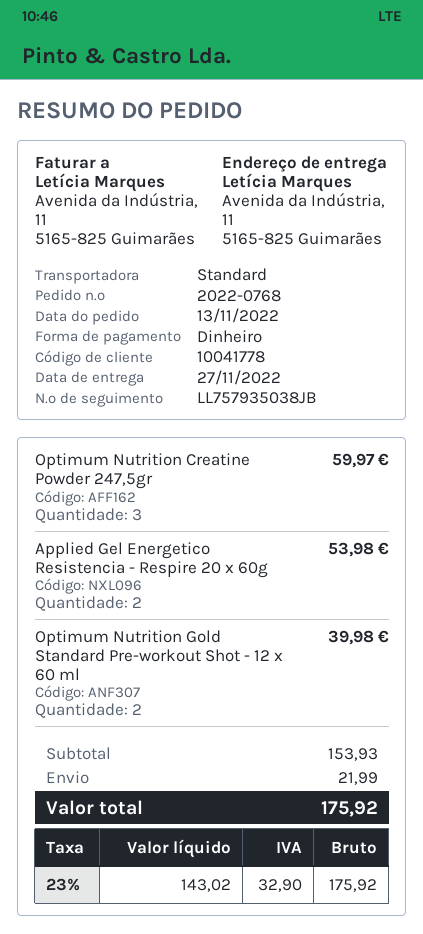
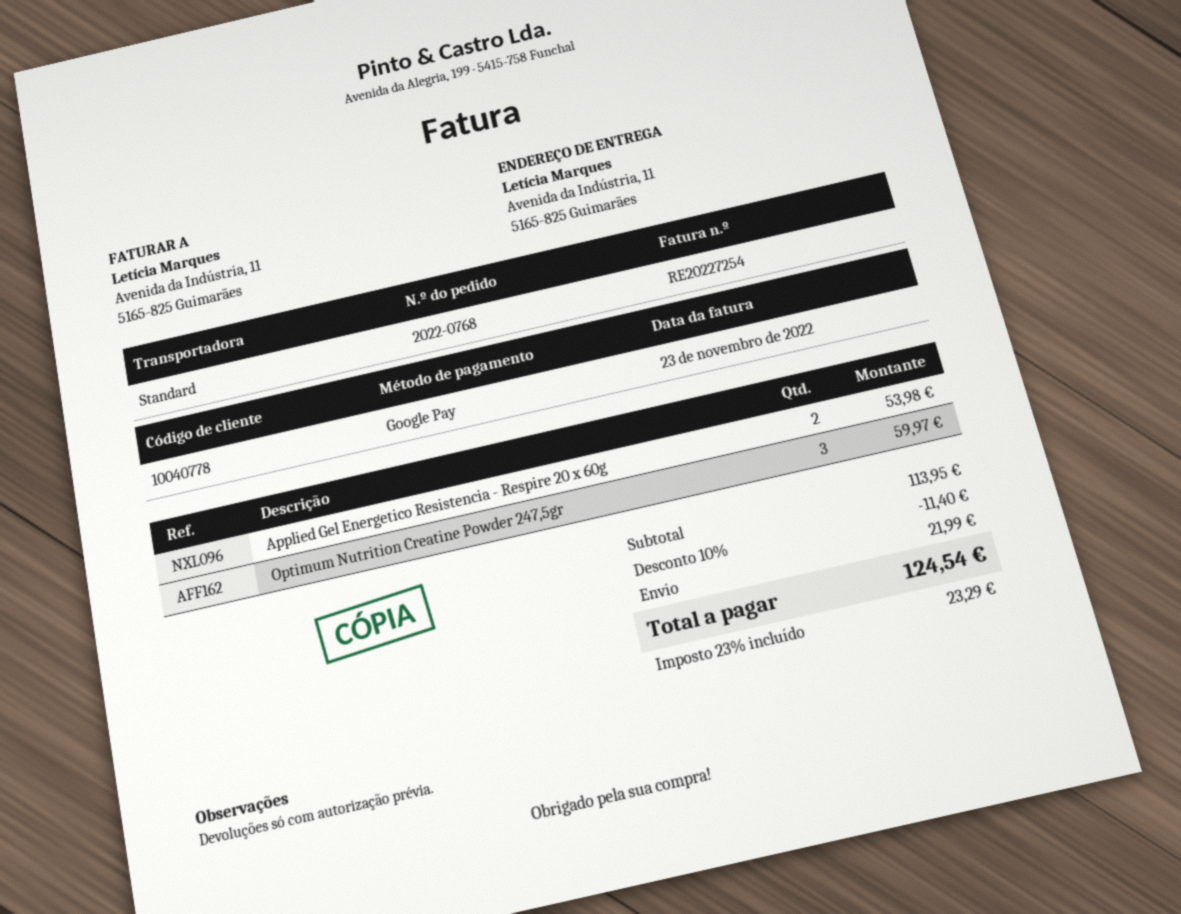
customer number: 10041778 -> 10040778
payment method: cash -> Google Pay
Optimum Nutrition Gold Standard Pre-workout Shot - 12 x 60 ml: 2 for 39.98 -> none
subtotal: 153.93 -> 113.95
discount: none -> 10% = 11.40
tax: 23% = 32.90 -> 23% = 23.29
total: 175.92 -> 124.54

